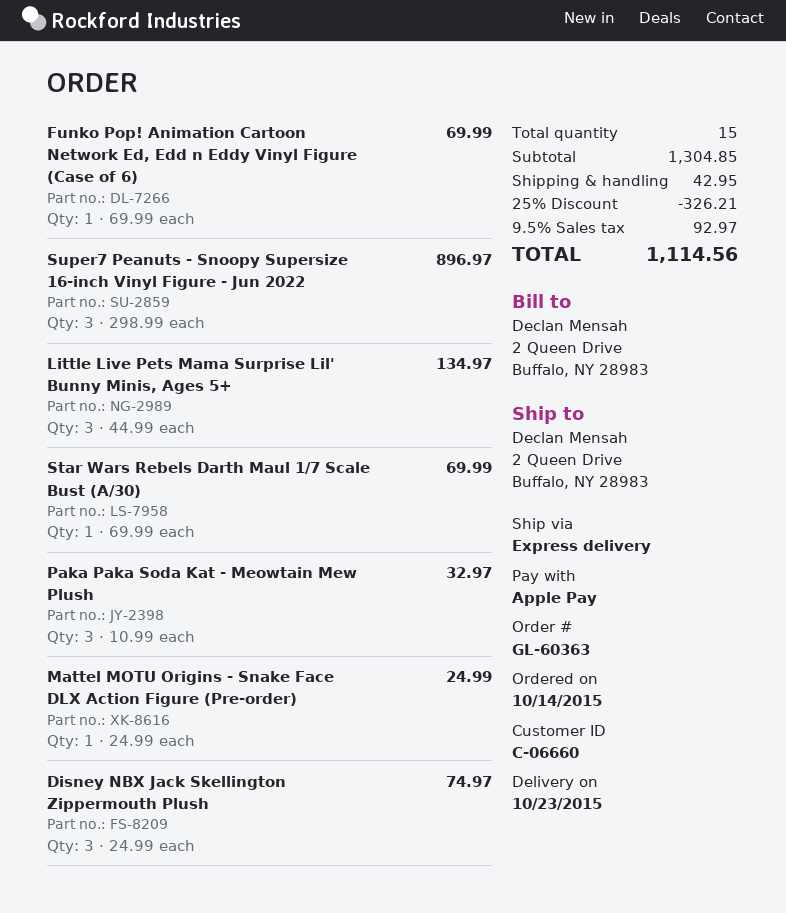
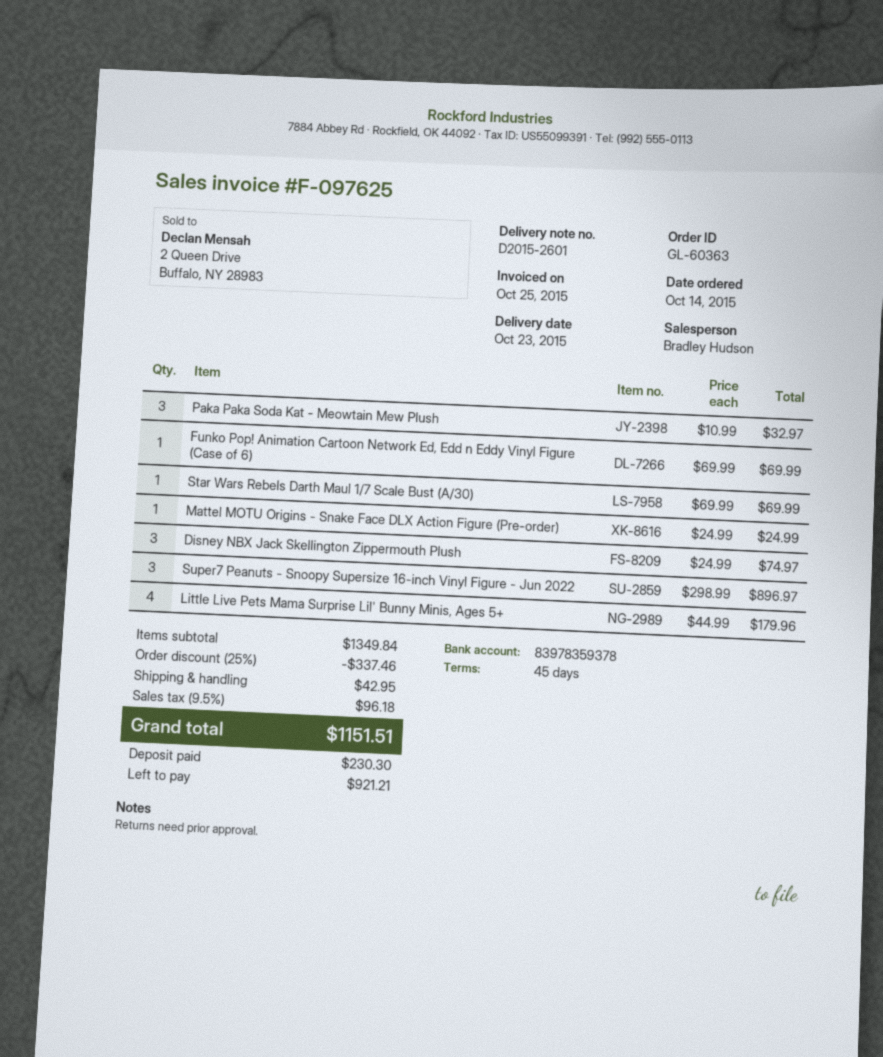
Little Live Pets Mama Surprise Lil' Bunny Minis, Ages 5+: 3 x 44.99 = 134.97 -> 4 x 44.99 = 179.96
subtotal: 1304.85 -> 1349.84
discount: 25% = 326.21 -> 25% = 337.46
tax: 9.5% = 92.97 -> 9.5% = 96.18
total: 1114.56 -> 1151.51

